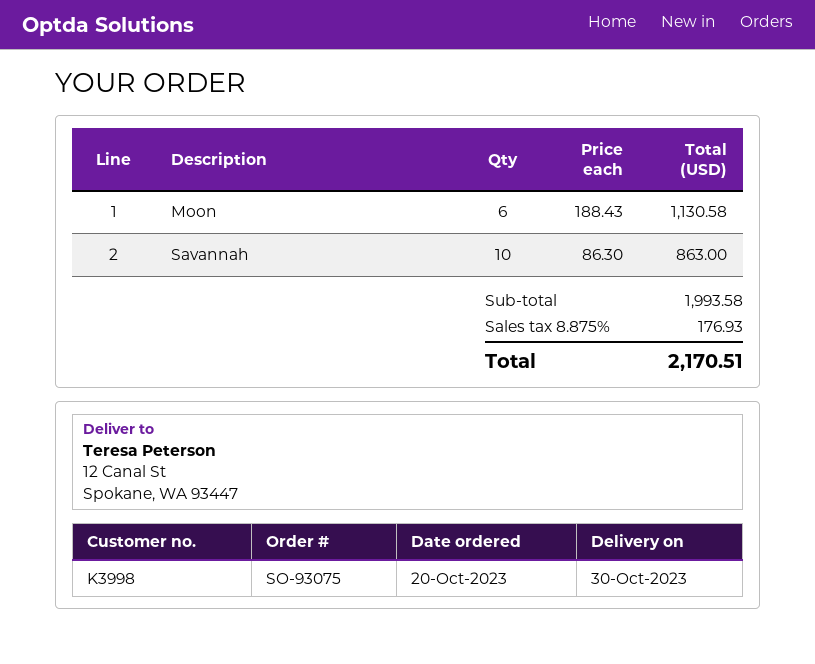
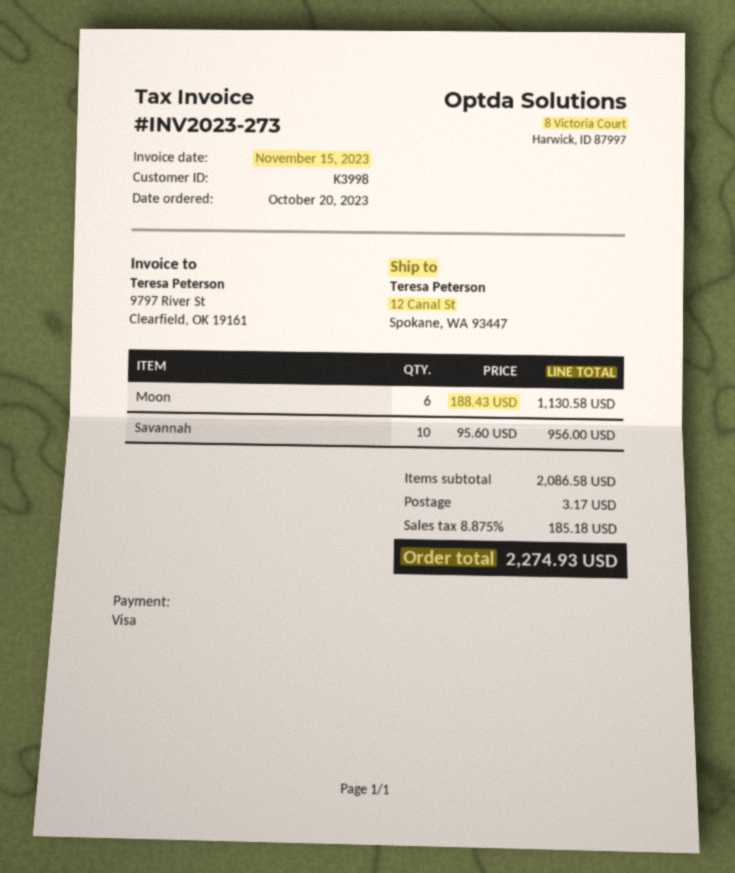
Savannah: 10 x 86.30 = 863.00 -> 10 x 95.60 = 956.00
subtotal: 1993.58 -> 2086.58
shipping: none -> 3.17
tax: 8.875% = 176.93 -> 8.875% = 185.18
total: 2170.51 -> 2274.93

